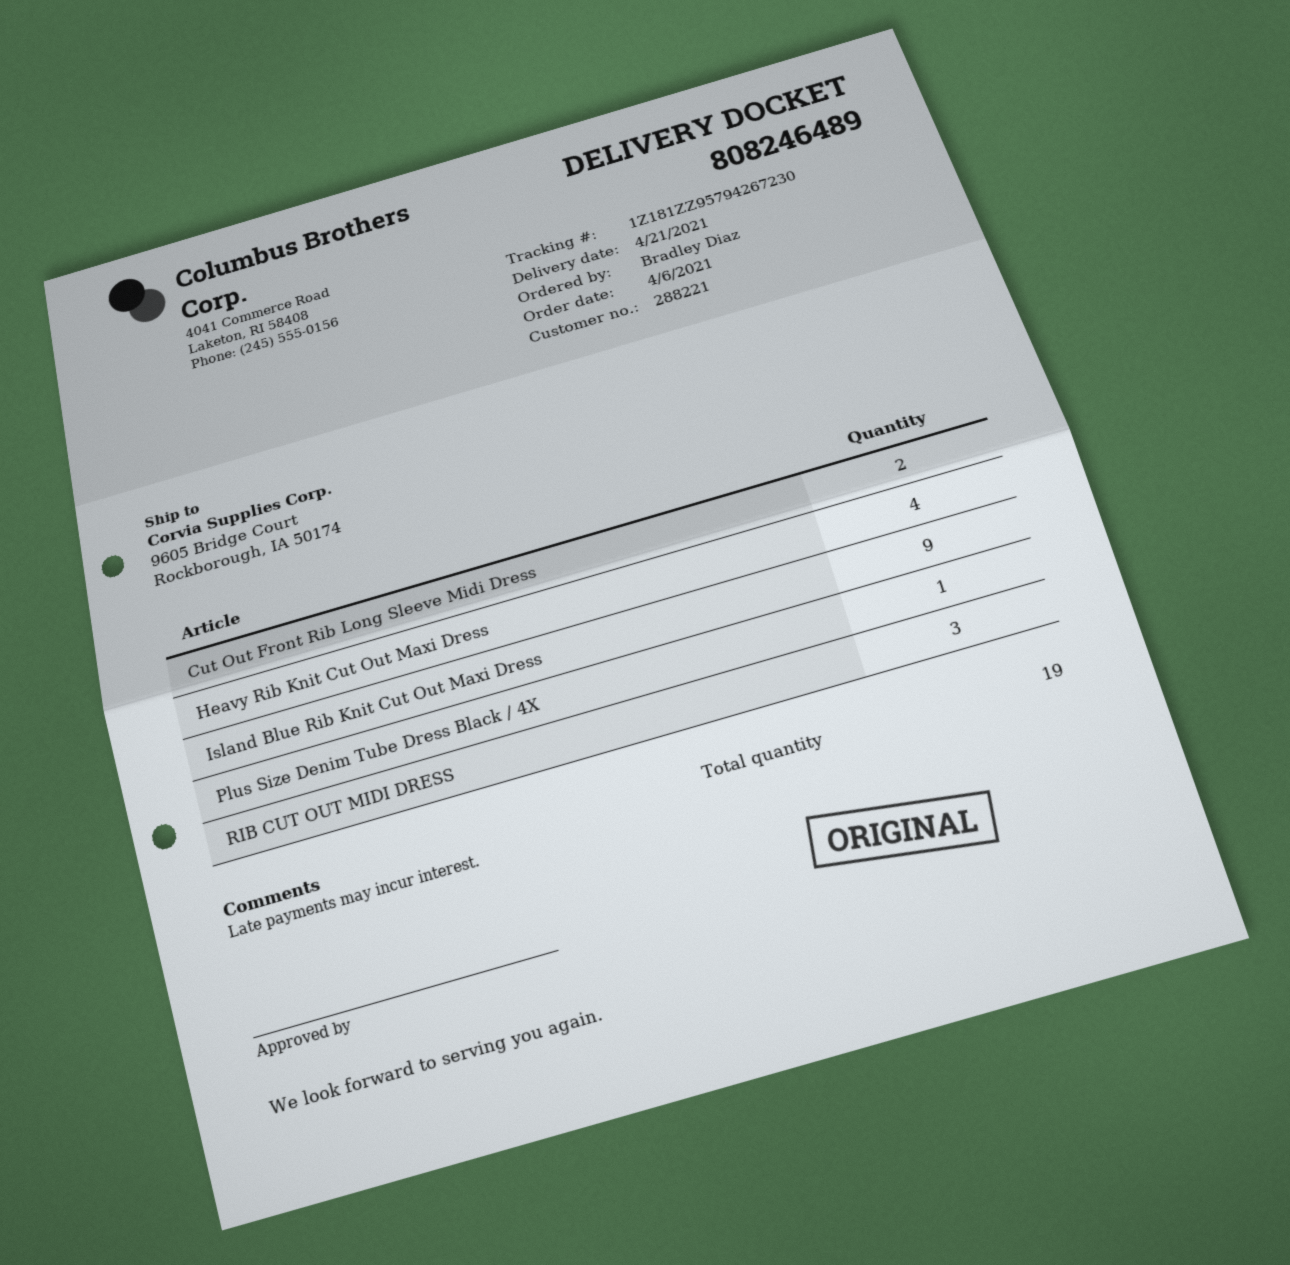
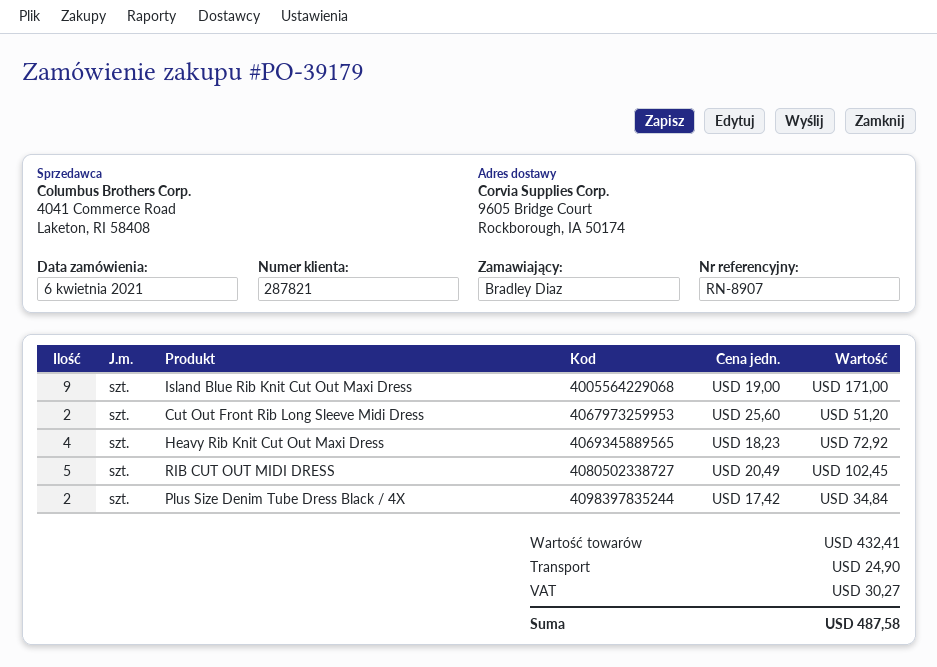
customer number: 288221 -> 287821
Plus Size Denim Tube Dress Black / 4X: 1 -> 2
RIB CUT OUT MIDI DRESS: 3 -> 5

